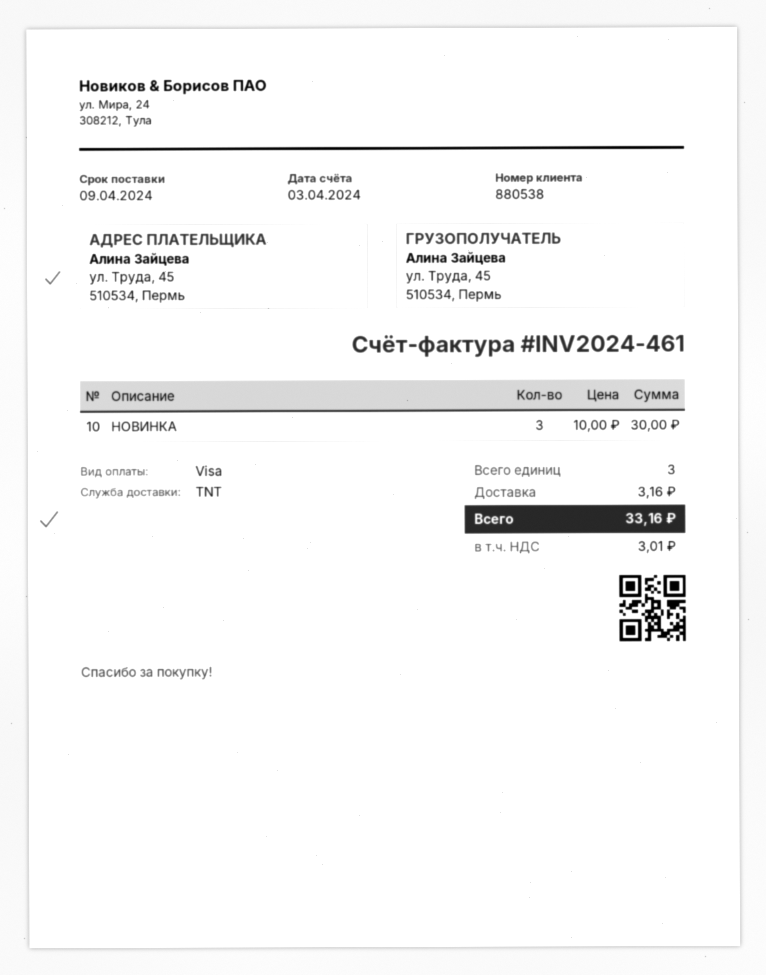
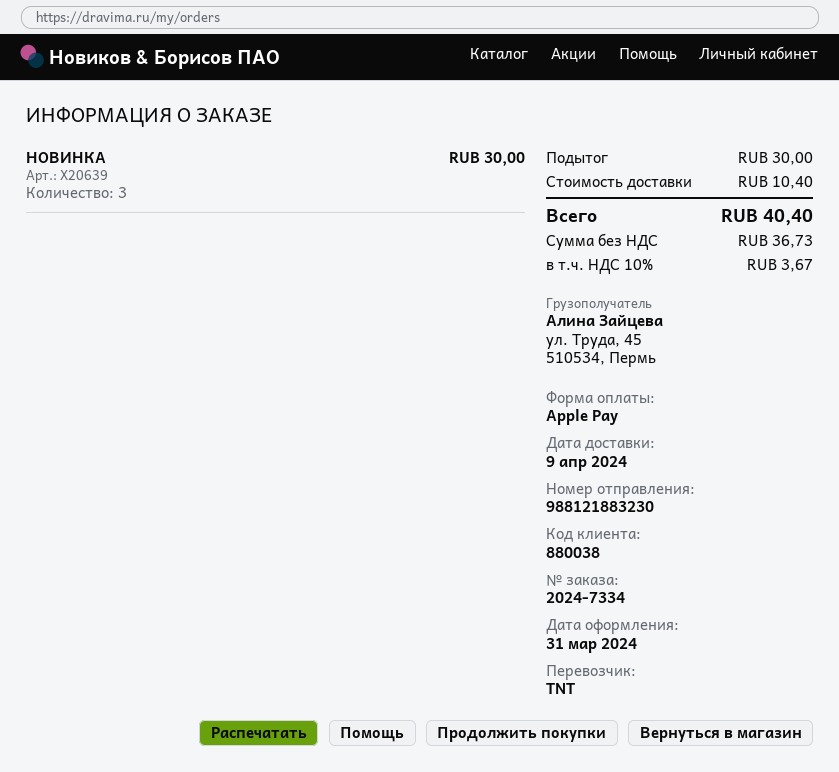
customer number: 880538 -> 880038
payment method: Visa -> Apple Pay
shipping: 3.16 -> 10.40
tax: 3.01 -> 3.67
total: 33.16 -> 40.40

